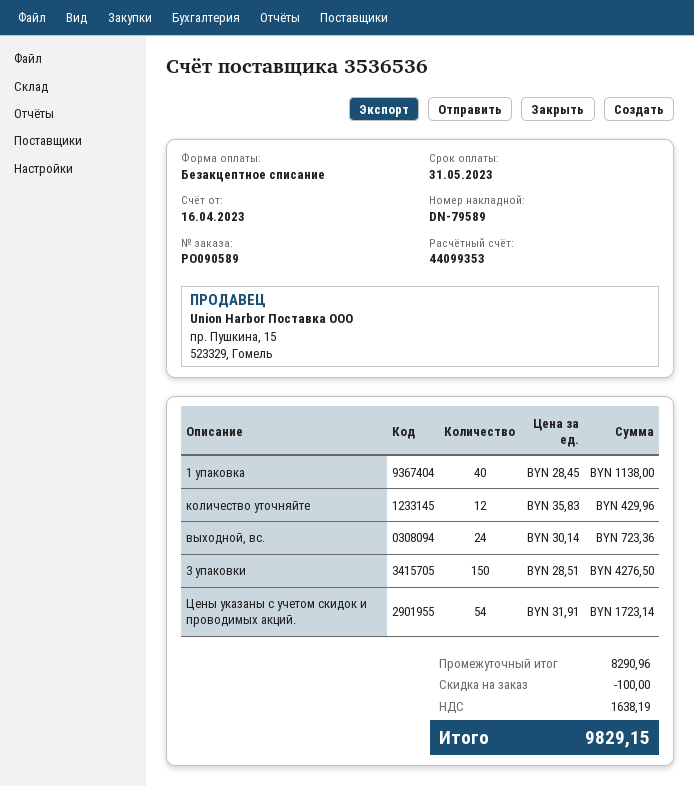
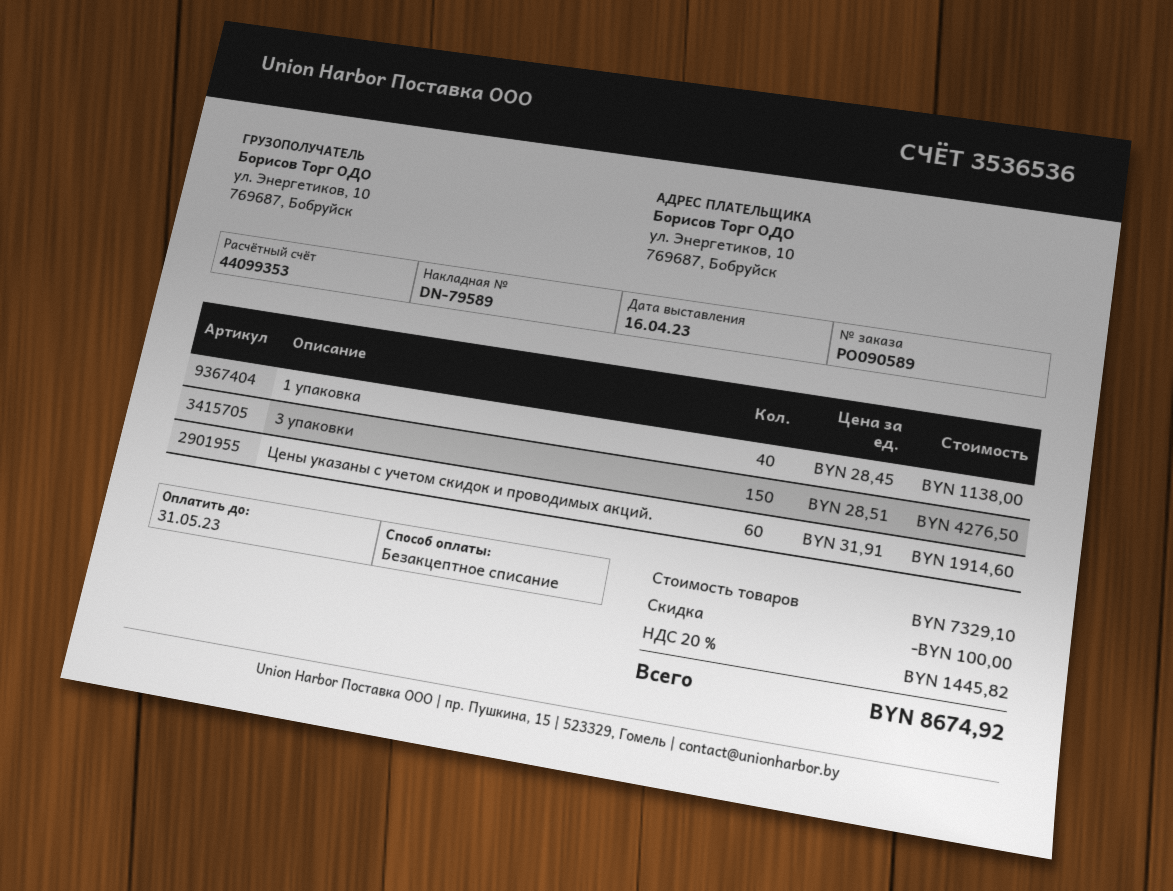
количество уточняйте: 12 x 35.83 = 429.96 -> none
выходной, вс.: 24 x 30.14 = 723.36 -> none
Цены указаны с учетом скидок и проводимых акций.: 54 x 31.91 = 1723.14 -> 60 x 31.91 = 1914.60
subtotal: 8290.96 -> 7329.10
tax: 1638.19 -> 1445.82
total: 9829.15 -> 8674.92

